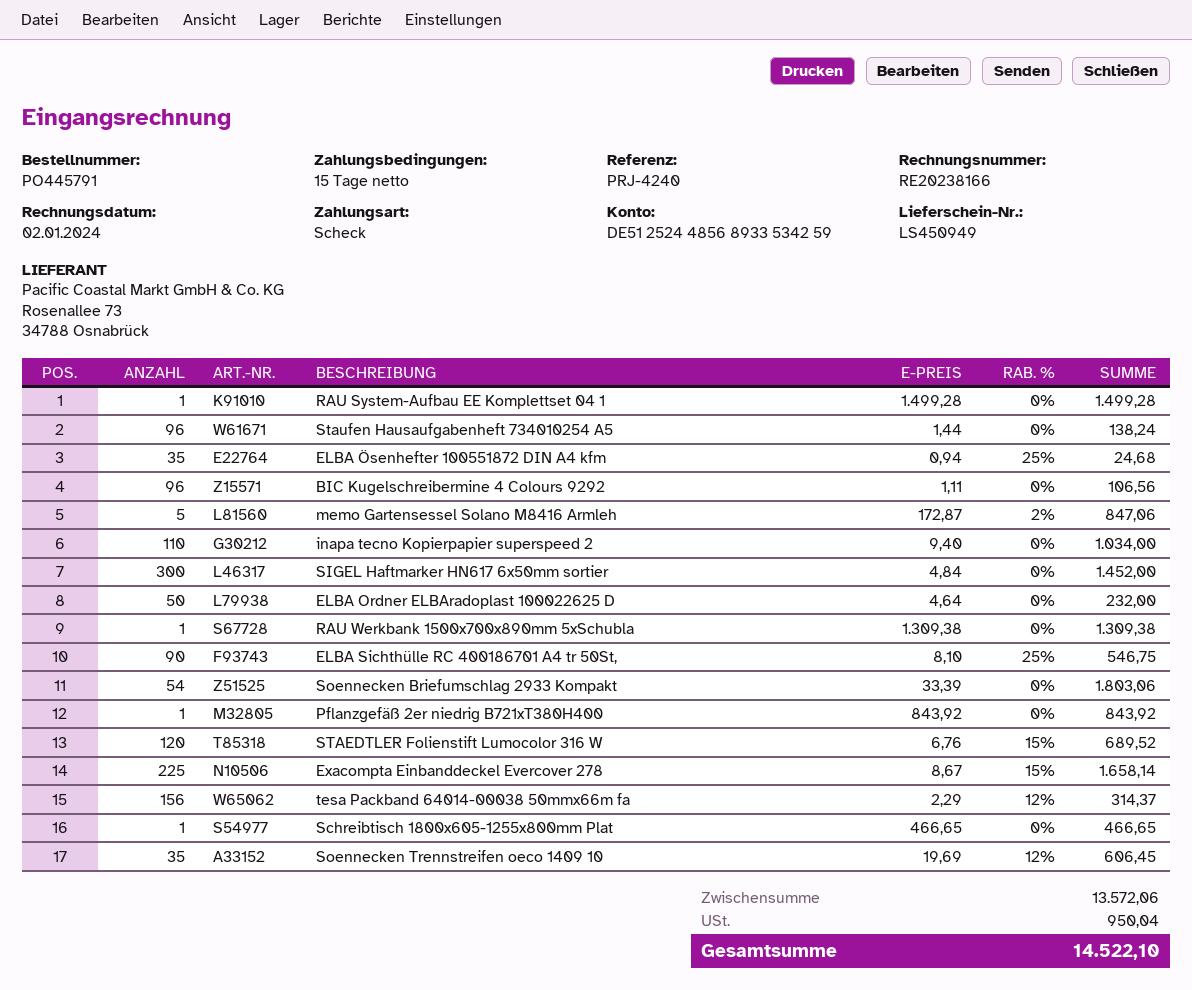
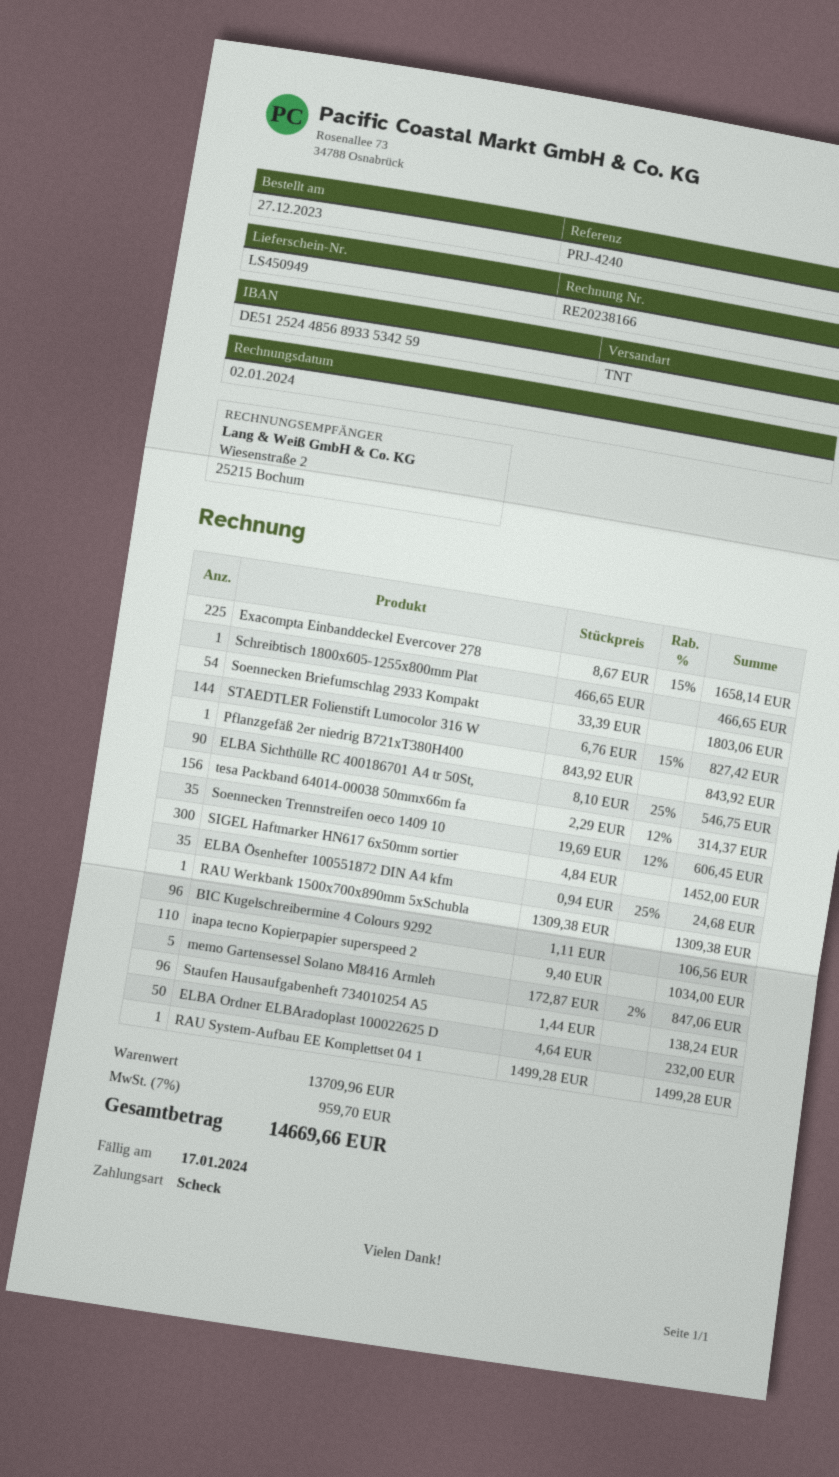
STAEDTLER Folienstift Lumocolor 316 W: 120 x 6.76 - 15% = 689.52 -> 144 x 6.76 - 15% = 827.42
subtotal: 13572.06 -> 13709.96
tax: 950.04 -> 959.70
total: 14522.10 -> 14669.66

